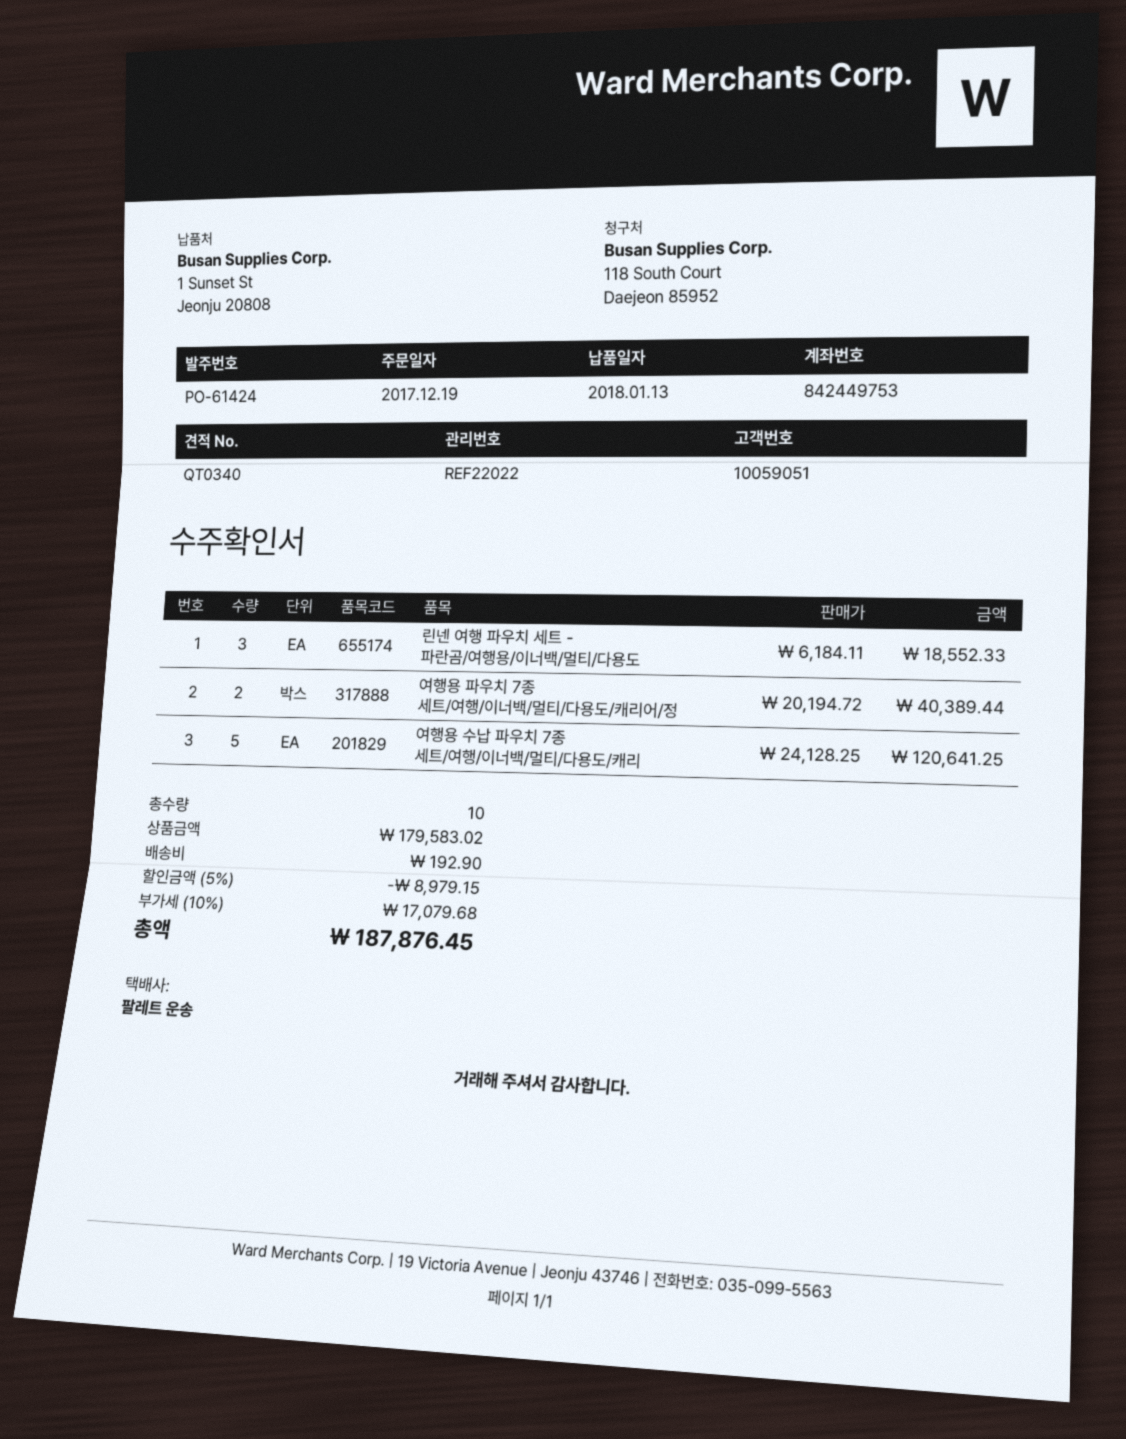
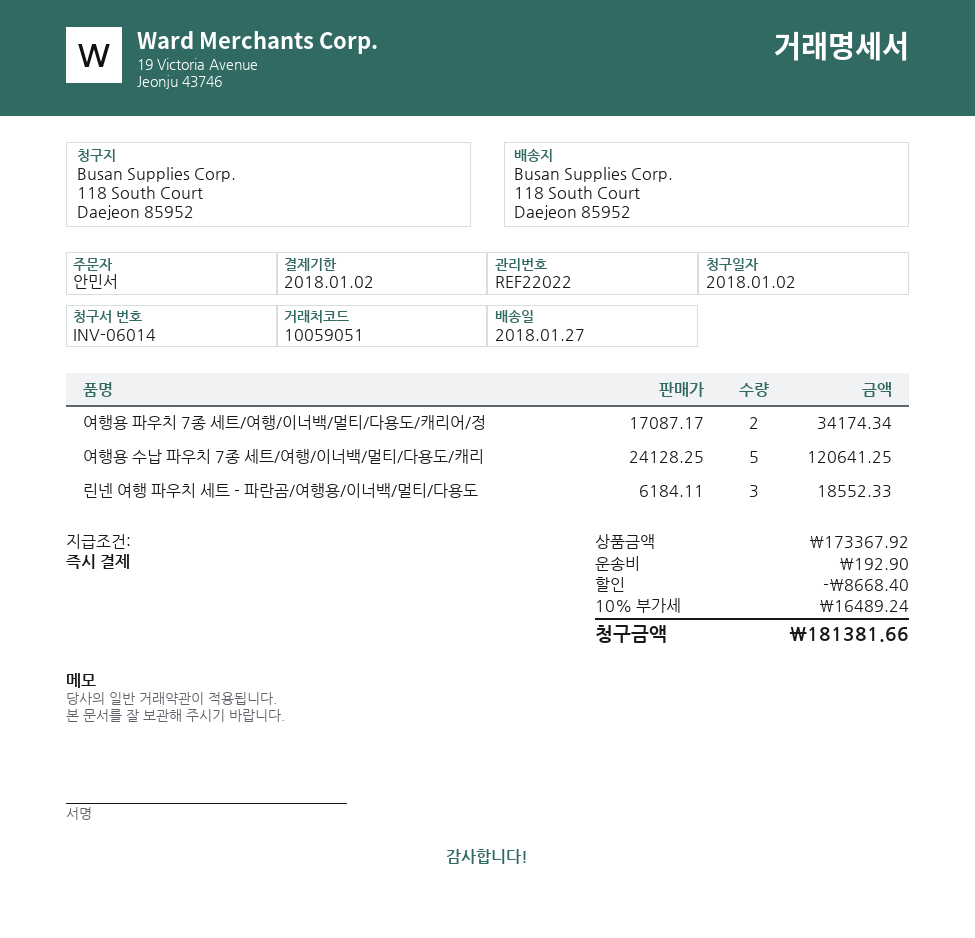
delivery date: 2018-01-13 -> 2018-01-27
ship to: 1 Sunset St, Jeonju 20808 -> 118 South Court, Daejeon 85952
여행용 파우치 7종 세트/여행/이너백/멀티/다용도/캐리어/정: 2 x 20194.72 = 40389.44 -> 2 x 17087.17 = 34174.34
subtotal: 179583.02 -> 173367.92
discount: 8979.15 -> 8668.40
tax: 10% = 17079.68 -> 10% = 16489.24
total: 187876.45 -> 181381.66

